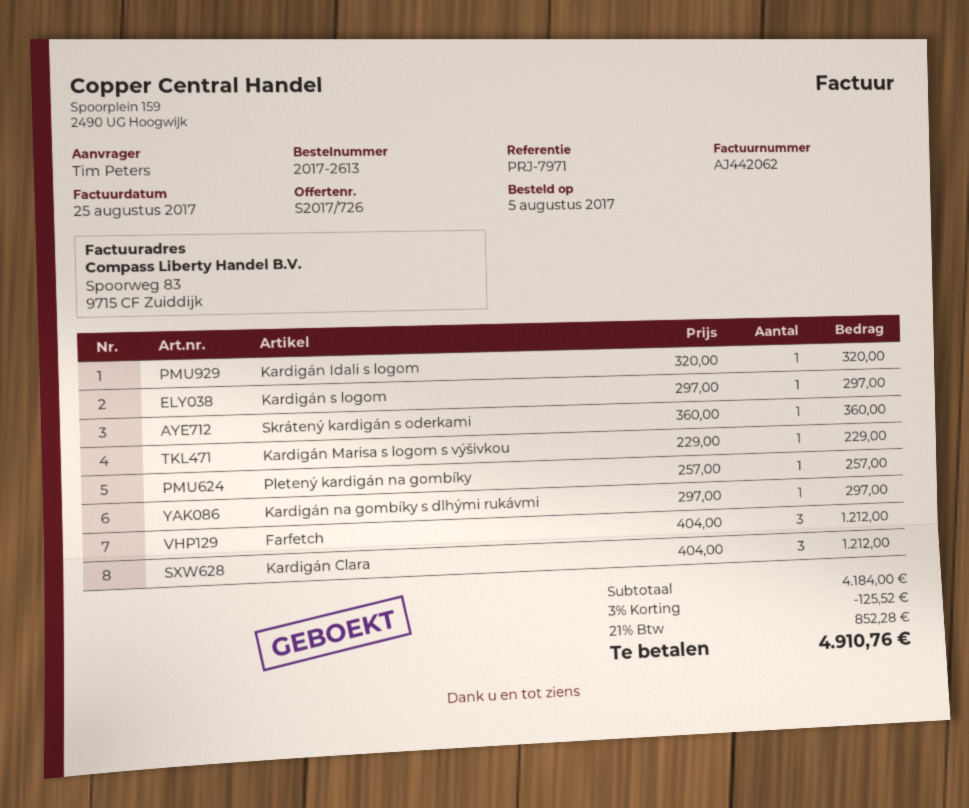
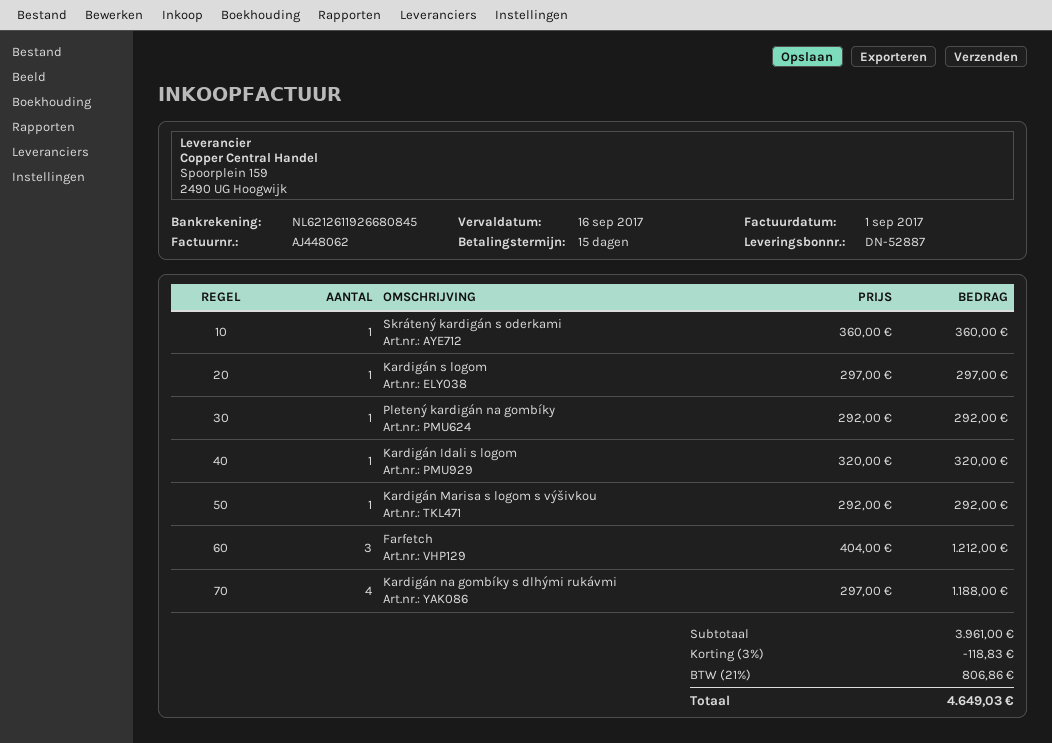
invoice number: AJ442062 -> AJ448062
invoice date: 2017-08-25 -> 2017-09-01
Kardigán Marisa s logom s výšivkou: 1 x 229.00 = 229.00 -> 1 x 292.00 = 292.00
Pletený kardigán na gombíky: 1 x 257.00 = 257.00 -> 1 x 292.00 = 292.00
Kardigán na gombíky s dlhými rukávmi: 1 x 297.00 = 297.00 -> 4 x 297.00 = 1188.00
Kardigán Clara: 3 x 404.00 = 1212.00 -> none
subtotal: 4184.00 -> 3961.00
discount: 3% = 125.52 -> 3% = 118.83
tax: 21% = 852.28 -> 21% = 806.86
total: 4910.76 -> 4649.03

